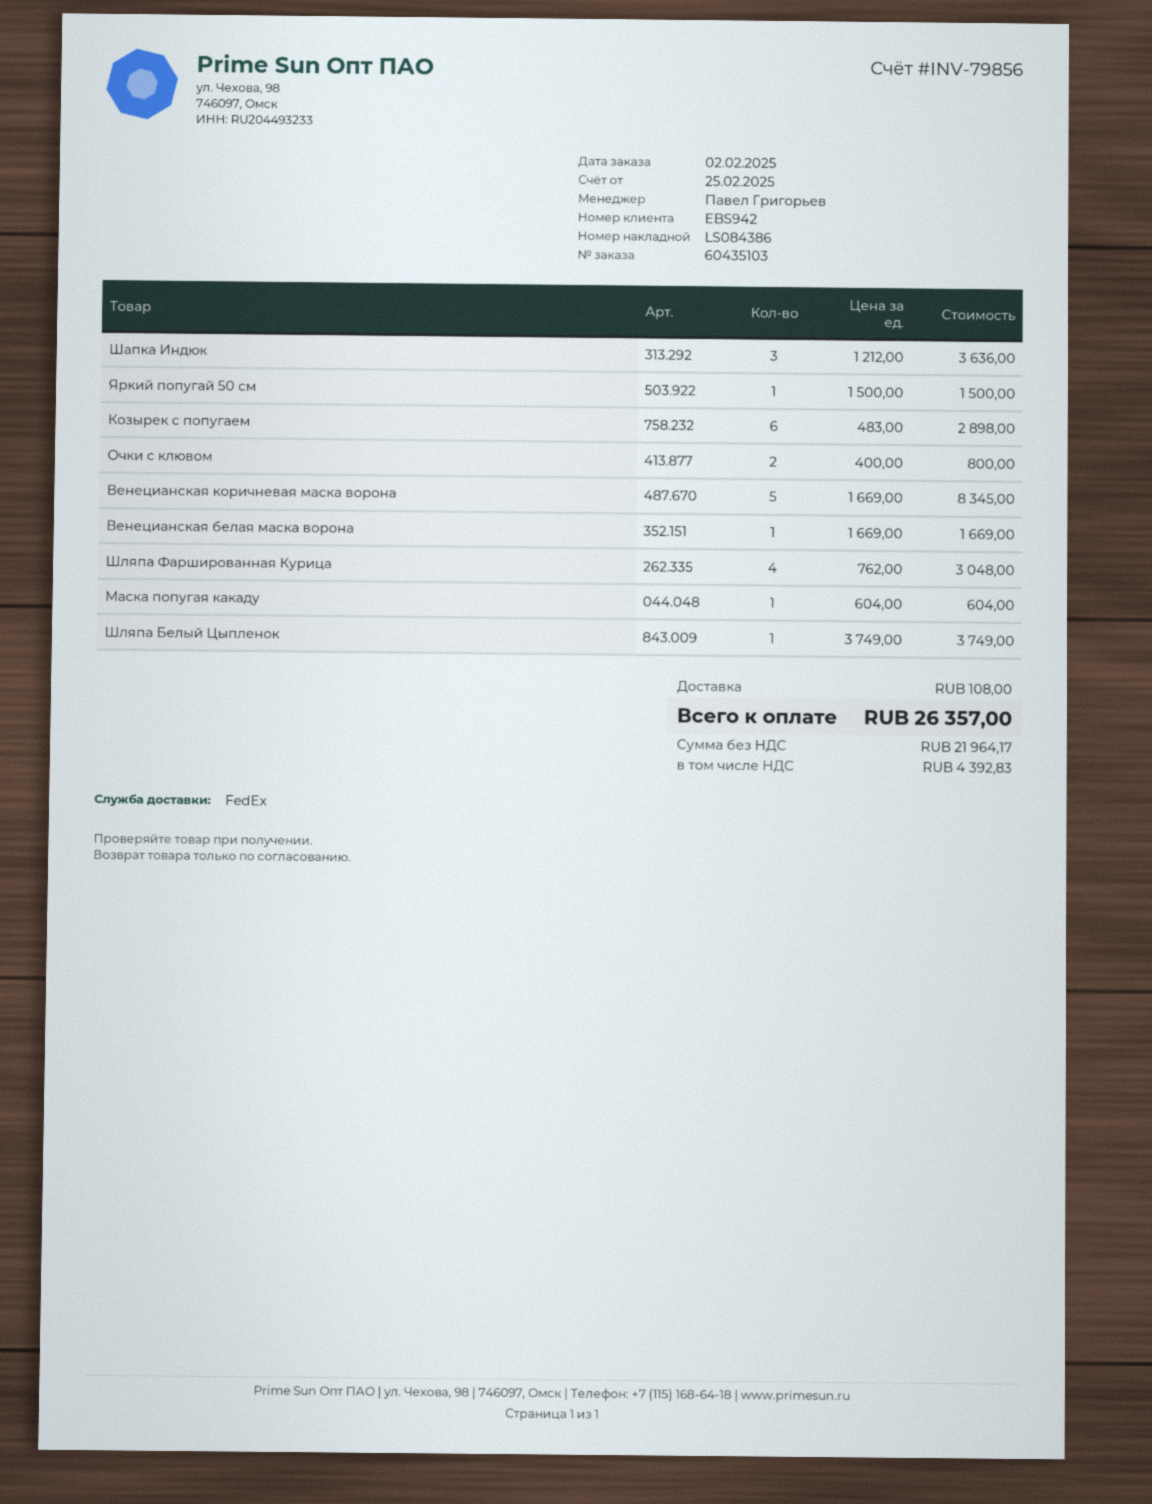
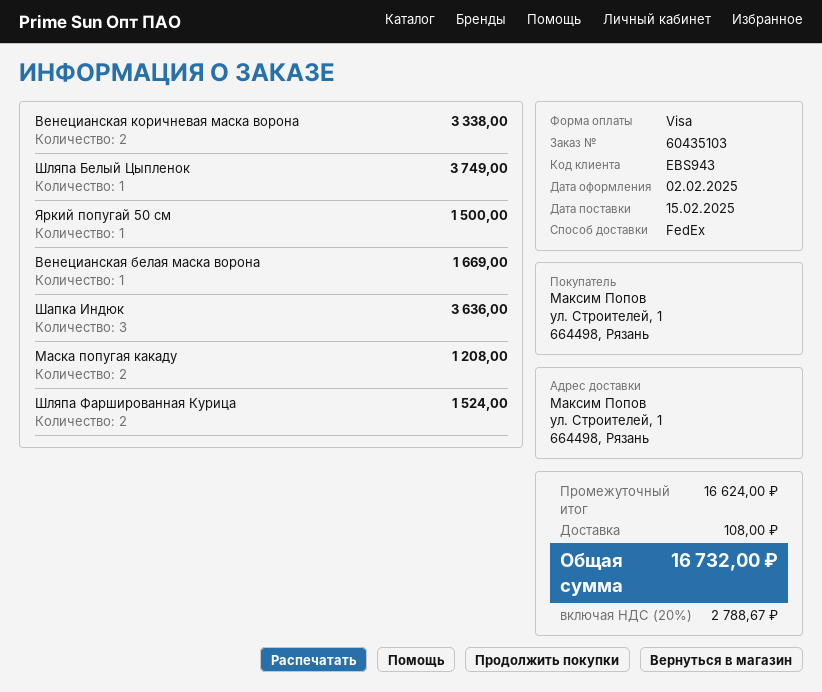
customer number: EBS942 -> EBS943
Козырек с попугаем: 6 for 2898.00 -> none
Очки с клювом: 2 for 800.00 -> none
Венецианская коричневая маска ворона: 5 for 8345.00 -> 2 for 3338.00
Шляпа Фаршированная Курица: 4 for 3048.00 -> 2 for 1524.00
Маска попугая какаду: 1 for 604.00 -> 2 for 1208.00
tax: 4392.83 -> 2788.67
total: 26357.00 -> 16732.00

